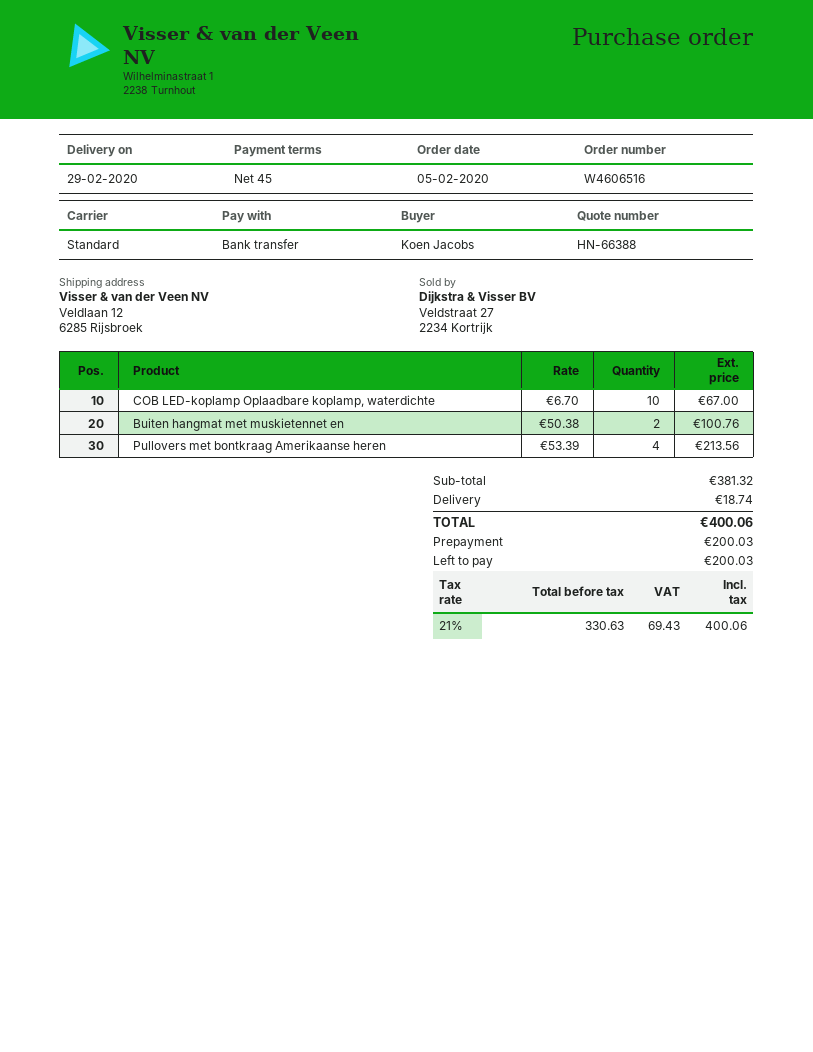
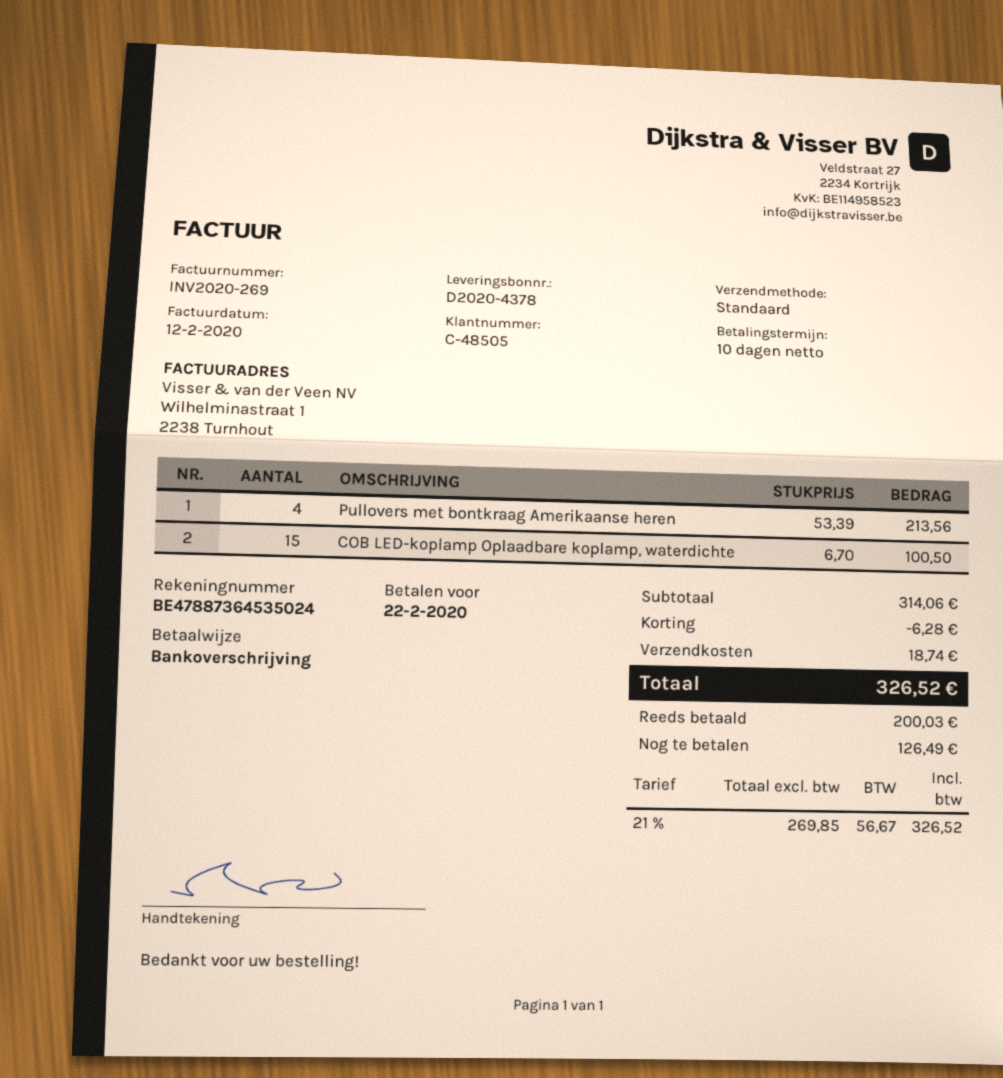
payment terms: 45 days -> 10 days
COB LED-koplamp Oplaadbare koplamp, waterdichte: 10 x 6.70 = 67.00 -> 15 x 6.70 = 100.50
Buiten hangmat met muskietennet en: 2 x 50.38 = 100.76 -> none
subtotal: 381.32 -> 314.06
discount: none -> 6.28
net: 330.63 -> 269.85
tax: 21% = 69.43 -> 21% = 56.67
total: 400.06 -> 326.52
balance: 200.03 -> 126.49

